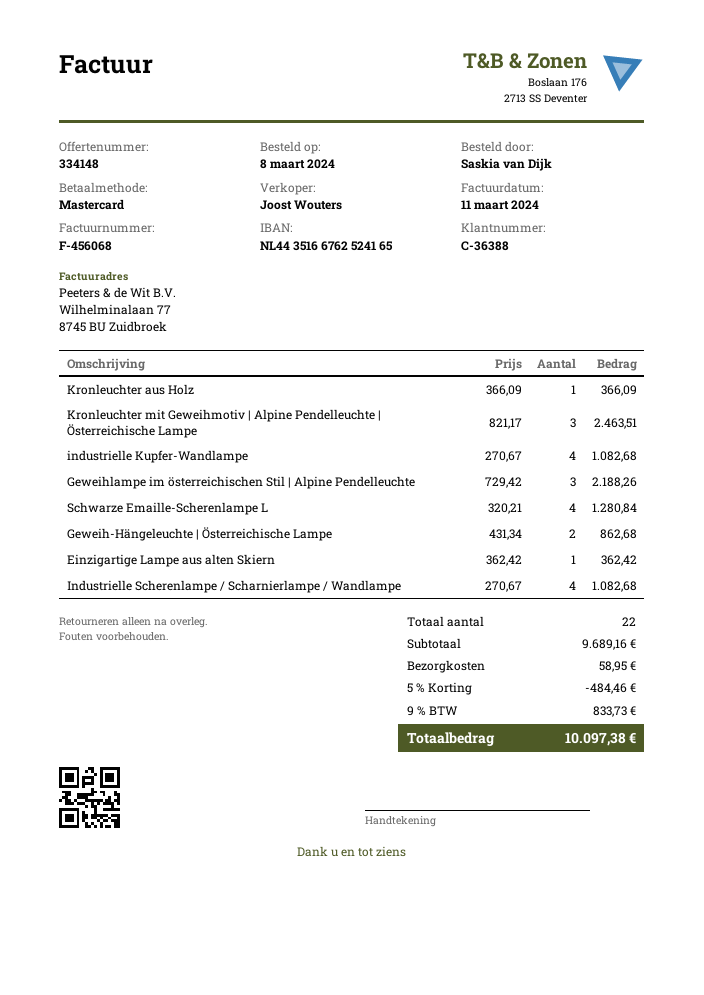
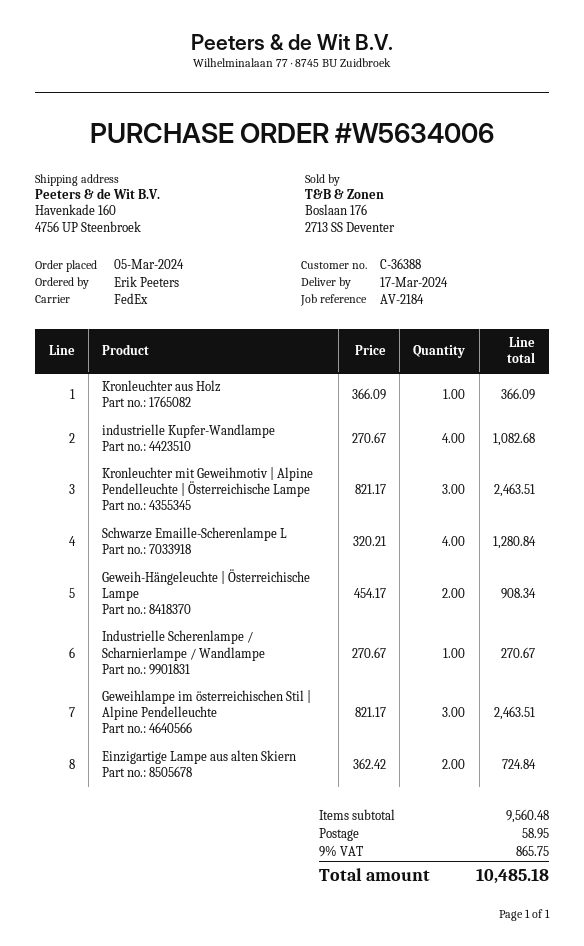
order date: 2024-03-08 -> 2024-03-05
ordered by: Saskia van Dijk -> Erik Peeters
Geweihlampe im österreichischen Stil | Alpine Pendelleuchte: 3 x 729.42 = 2188.26 -> 3 x 821.17 = 2463.51
Geweih-Hängeleuchte | Österreichische Lampe: 2 x 431.34 = 862.68 -> 2 x 454.17 = 908.34
Einzigartige Lampe aus alten Skiern: 1 x 362.42 = 362.42 -> 2 x 362.42 = 724.84
Industrielle Scherenlampe / Scharnierlampe / Wandlampe: 4 x 270.67 = 1082.68 -> 1 x 270.67 = 270.67
subtotal: 9689.16 -> 9560.48
discount: 5% = 484.46 -> none
tax: 9% = 833.73 -> 9% = 865.75
total: 10097.38 -> 10485.18

